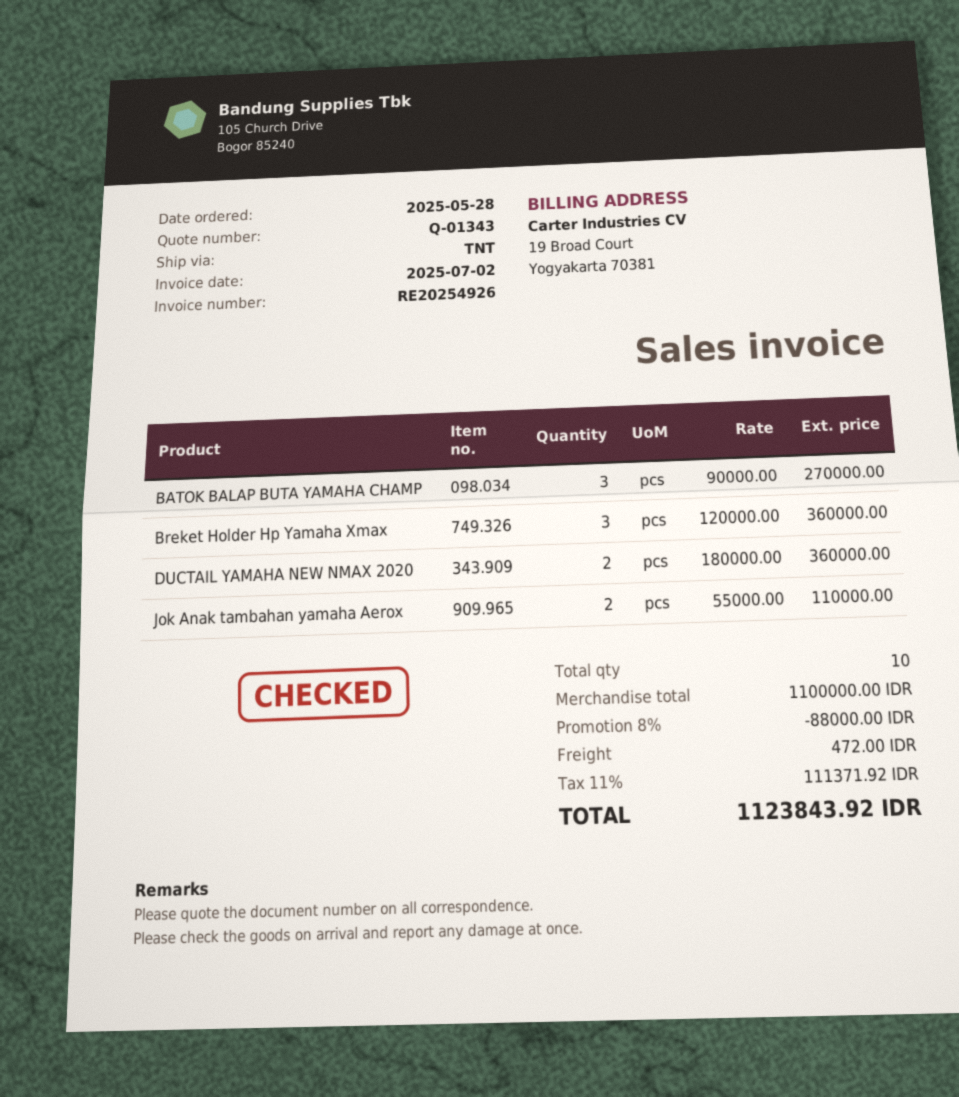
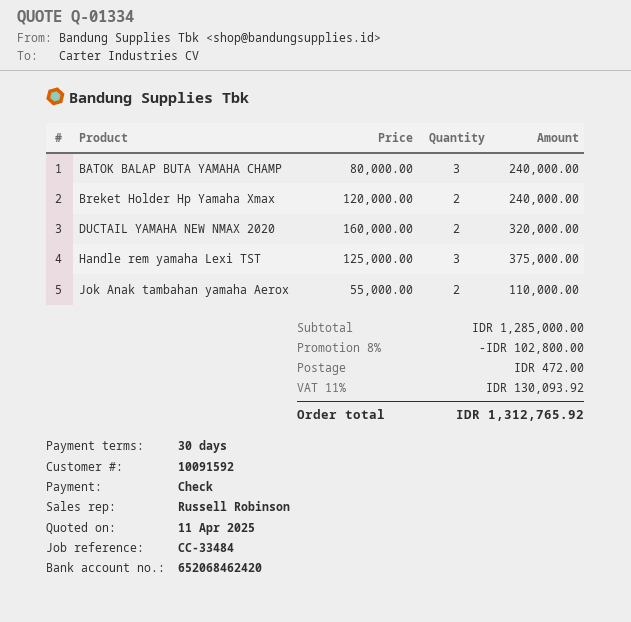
quote number: Q-01343 -> Q-01334
BATOK BALAP BUTA YAMAHA CHAMP: 3 x 90000.00 = 270000.00 -> 3 x 80000.00 = 240000.00
Breket Holder Hp Yamaha Xmax: 3 x 120000.00 = 360000.00 -> 2 x 120000.00 = 240000.00
DUCTAIL YAMAHA NEW NMAX 2020: 2 x 180000.00 = 360000.00 -> 2 x 160000.00 = 320000.00
Handle rem yamaha Lexi TST: none -> 3 x 125000.00 = 375000.00
subtotal: 1100000.00 -> 1285000.00
discount: 8% = 88000.00 -> 8% = 102800.00
tax: 11% = 111371.92 -> 11% = 130093.92
total: 1123843.92 -> 1312765.92

